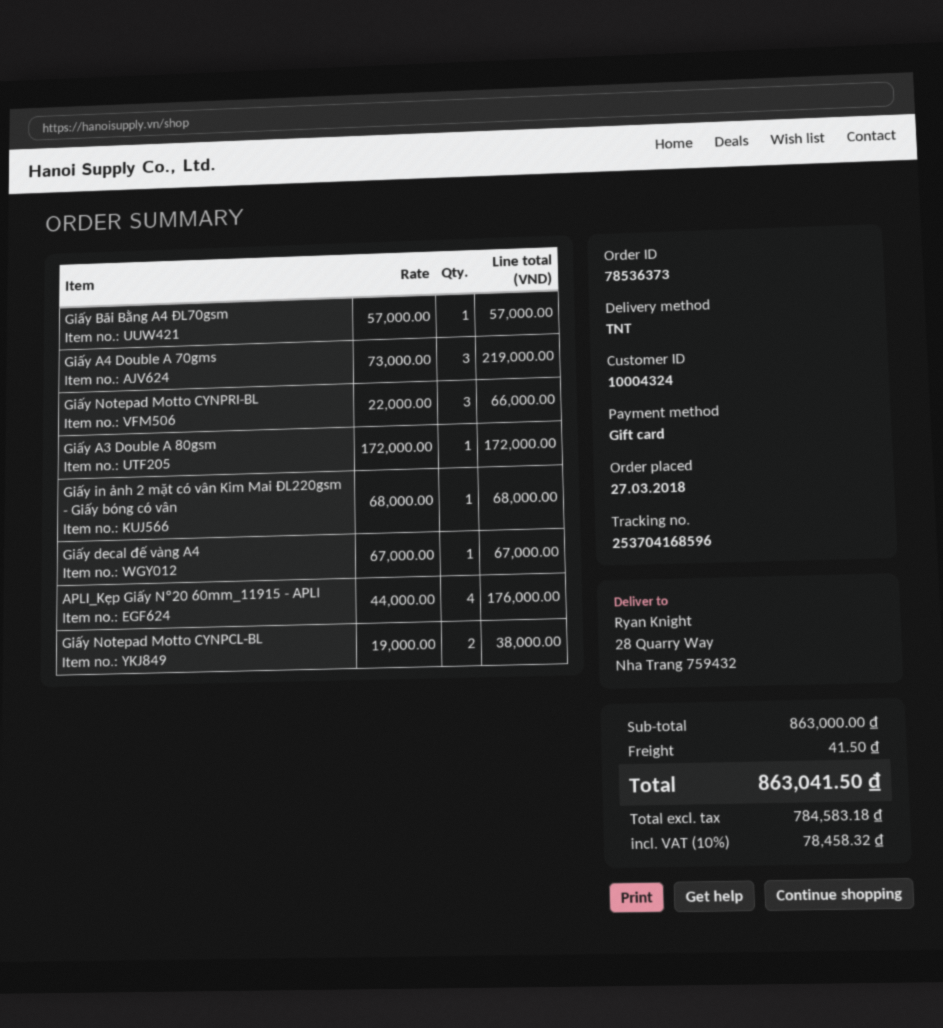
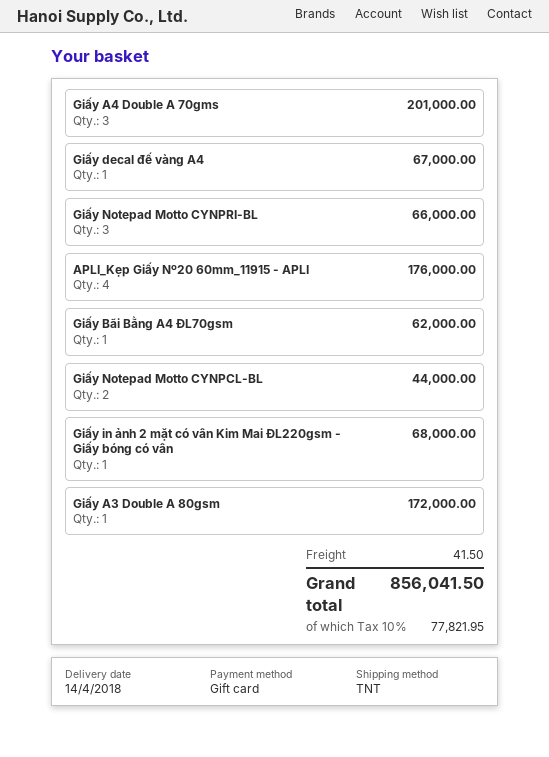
Giấy Bãi Bằng A4 ĐL70gsm: 1 for 57000.00 -> 1 for 62000.00
Giấy A4 Double A 70gms: 3 for 219000.00 -> 3 for 201000.00
Giấy Notepad Motto CYNPCL-BL: 2 for 38000.00 -> 2 for 44000.00
tax: 10% = 78458.32 -> 10% = 77821.95
total: 863041.50 -> 856041.50

